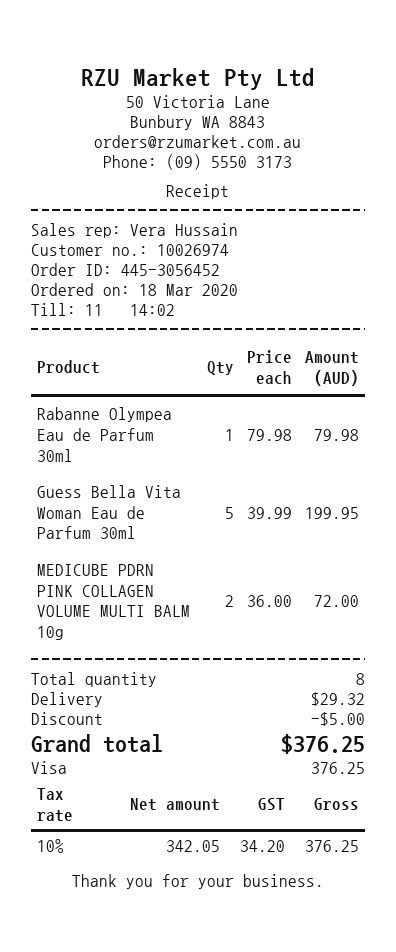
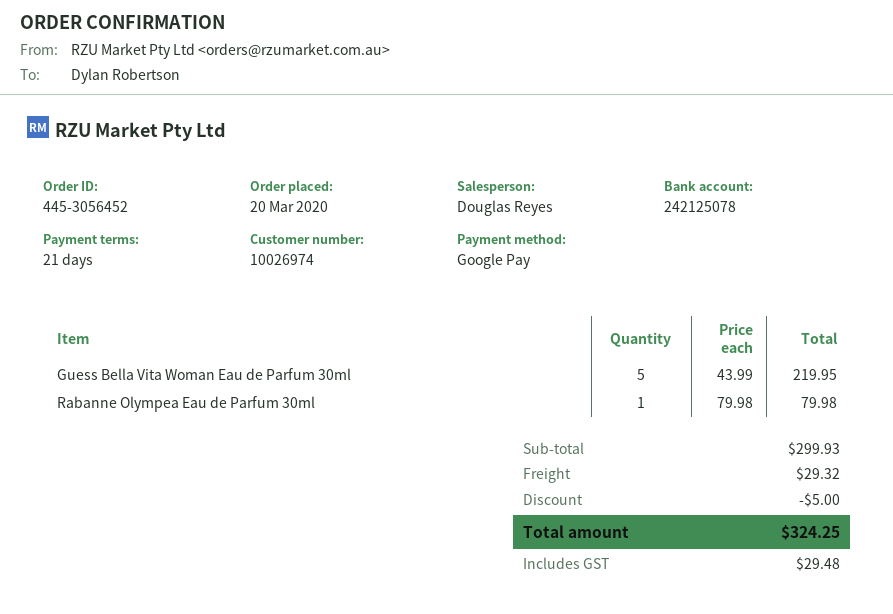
order date: 2020-03-18 -> 2020-03-20
sales rep: Vera Hussain -> Douglas Reyes
payment method: Visa -> Google Pay
Guess Bella Vita Woman Eau de Parfum 30ml: 5 x 39.99 = 199.95 -> 5 x 43.99 = 219.95
MEDICUBE PDRN PINK COLLAGEN VOLUME MULTI BALM 10g: 2 x 36.00 = 72.00 -> none
tax: 34.20 -> 29.48
total: 376.25 -> 324.25

